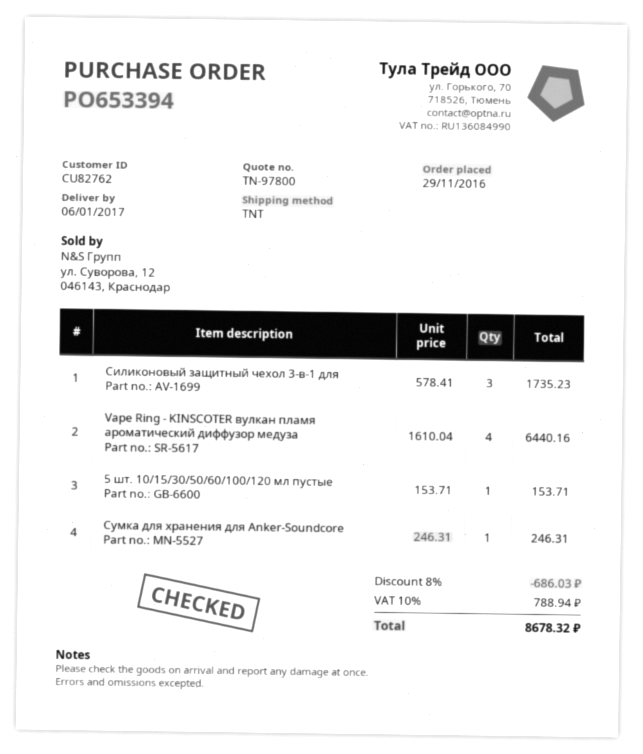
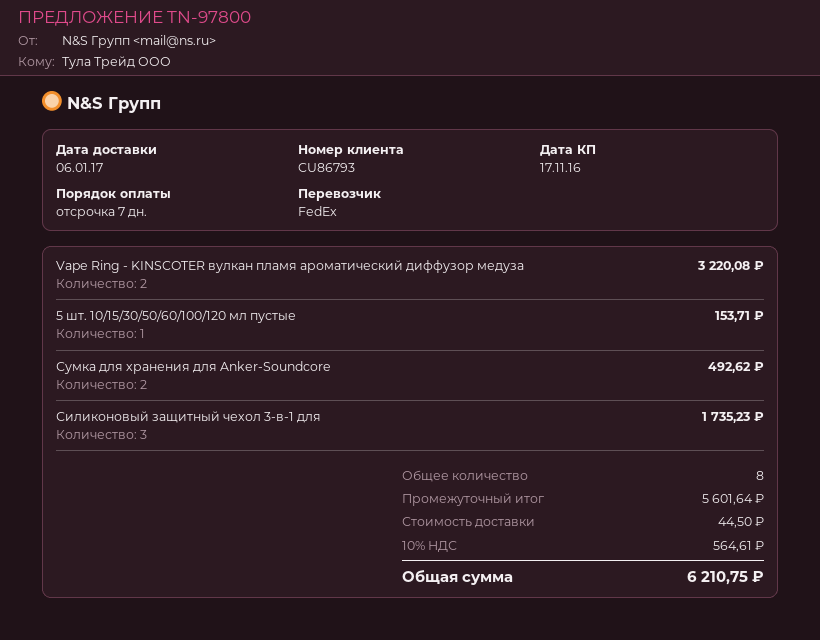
customer number: CU82762 -> CU86793
shipping method: TNT -> FedEx
Vape Ring - KINSCOTER вулкан пламя ароматический диффузор медуза: 4 for 6440.16 -> 2 for 3220.08
Сумка для хранения для Anker-Soundcore: 1 for 246.31 -> 2 for 492.62
discount: 8% = 686.03 -> none
shipping: none -> 44.50
tax: 10% = 788.94 -> 10% = 564.61
total: 8678.32 -> 6210.75

